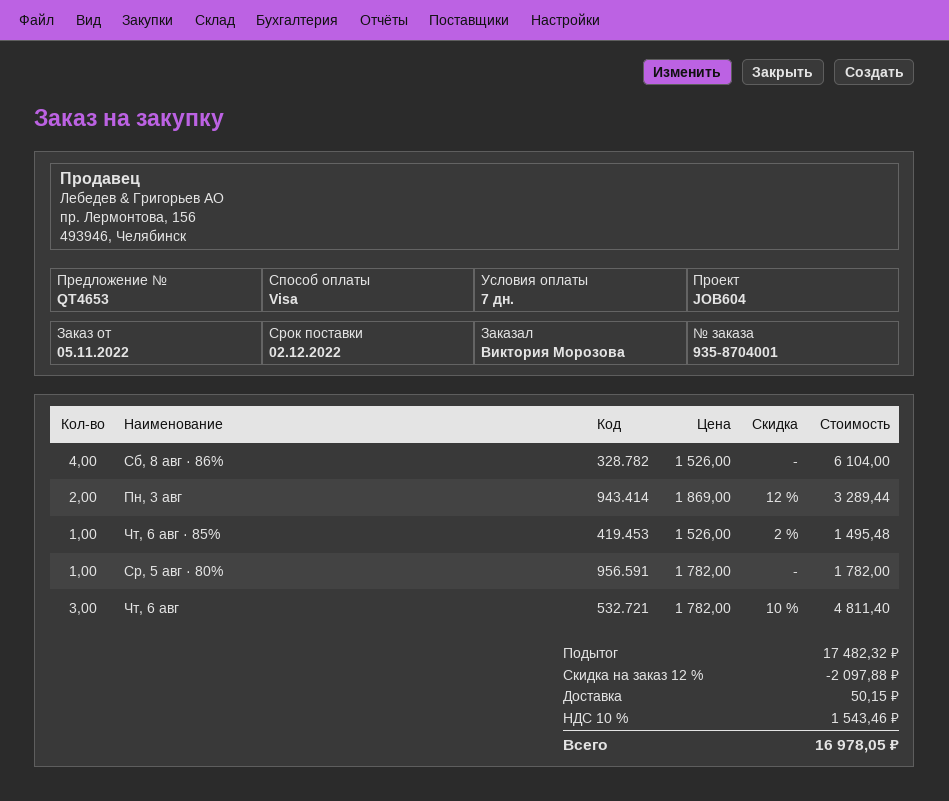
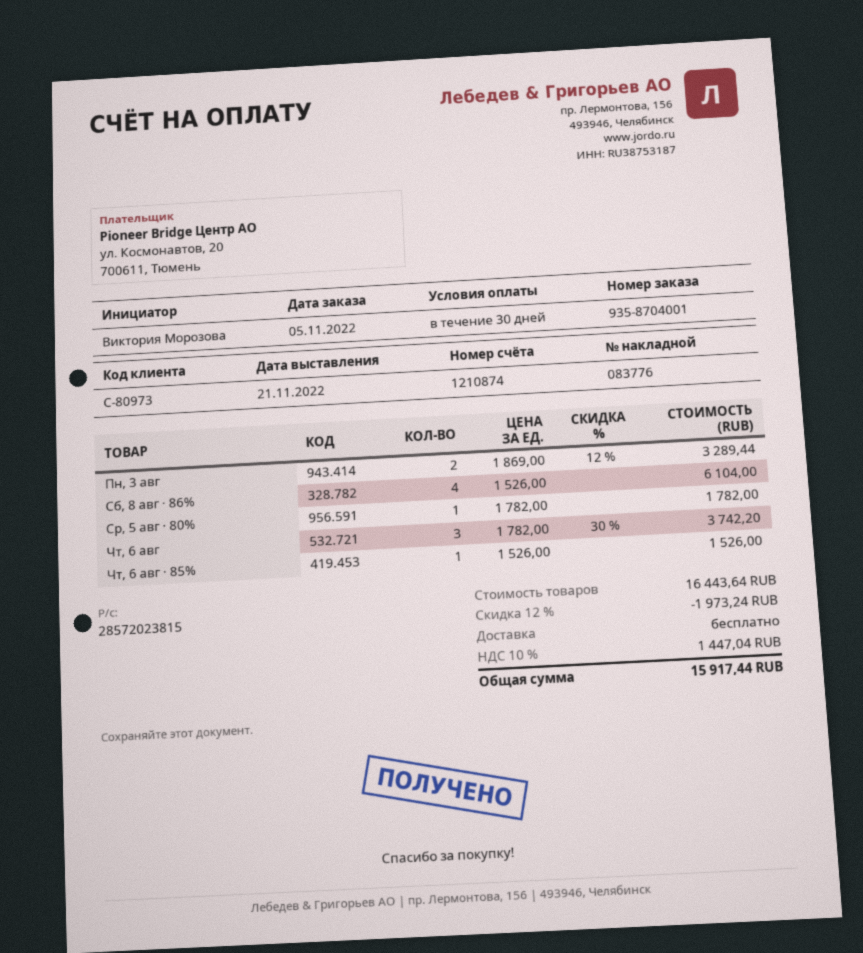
payment terms: 7 days -> 30 days
Чт, 6 авг · 85%: 1 x 1526.00 - 2% = 1495.48 -> 1 x 1526.00 = 1526.00
Чт, 6 авг: 3 x 1782.00 - 10% = 4811.40 -> 3 x 1782.00 - 30% = 3742.20
subtotal: 17482.32 -> 16443.64
discount: 12% = 2097.88 -> 12% = 1973.24
shipping: 50.15 -> 0.00
tax: 10% = 1543.46 -> 10% = 1447.04
total: 16978.05 -> 15917.44

